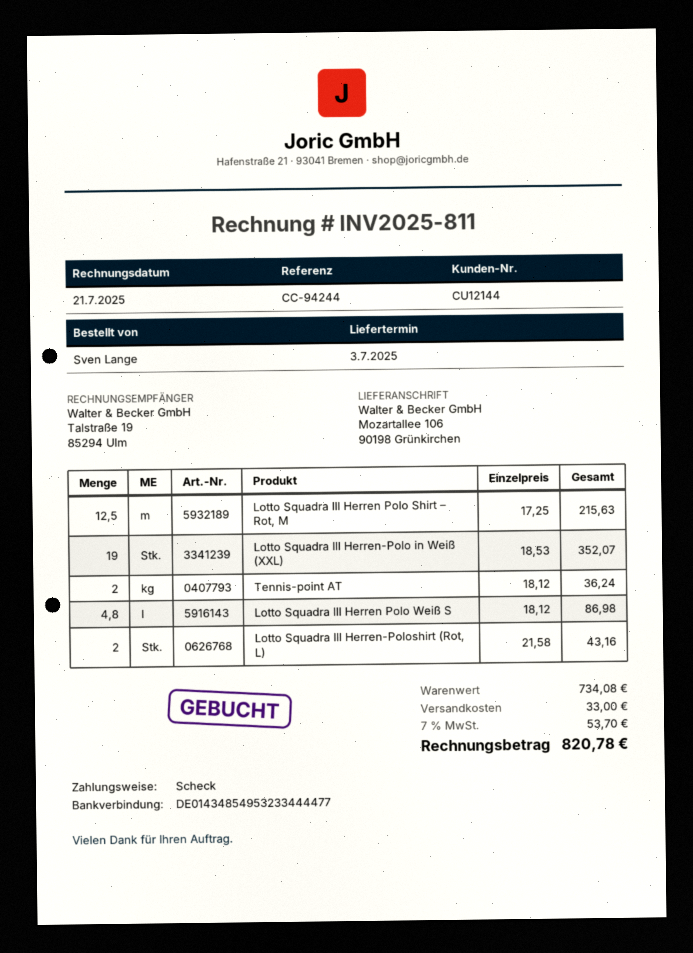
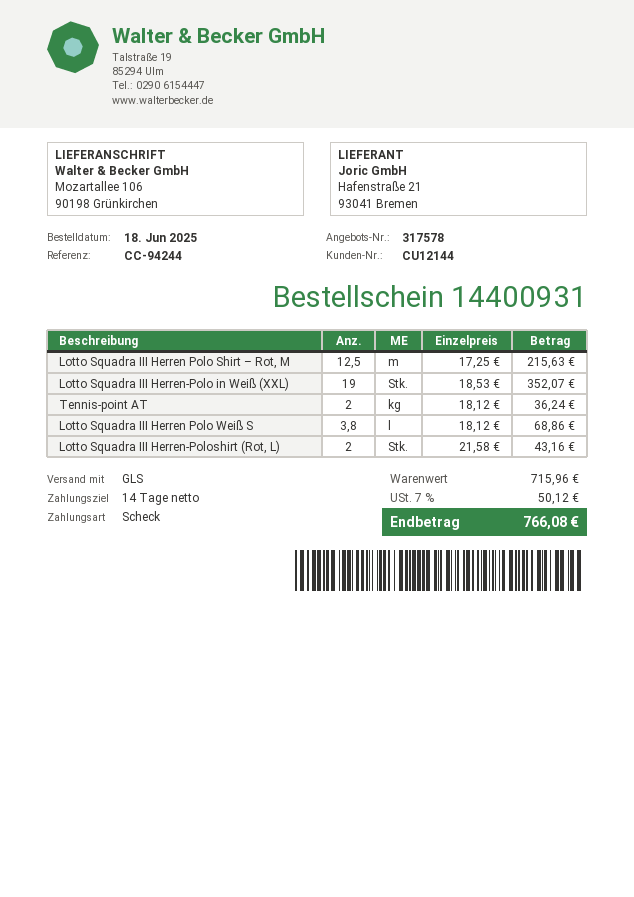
Lotto Squadra III Herren Polo Weiß S: 4.8 x 18.12 = 86.98 -> 3.8 x 18.12 = 68.86
subtotal: 734.08 -> 715.96
shipping: 33.00 -> none
tax: 7% = 53.70 -> 7% = 50.12
total: 820.78 -> 766.08

